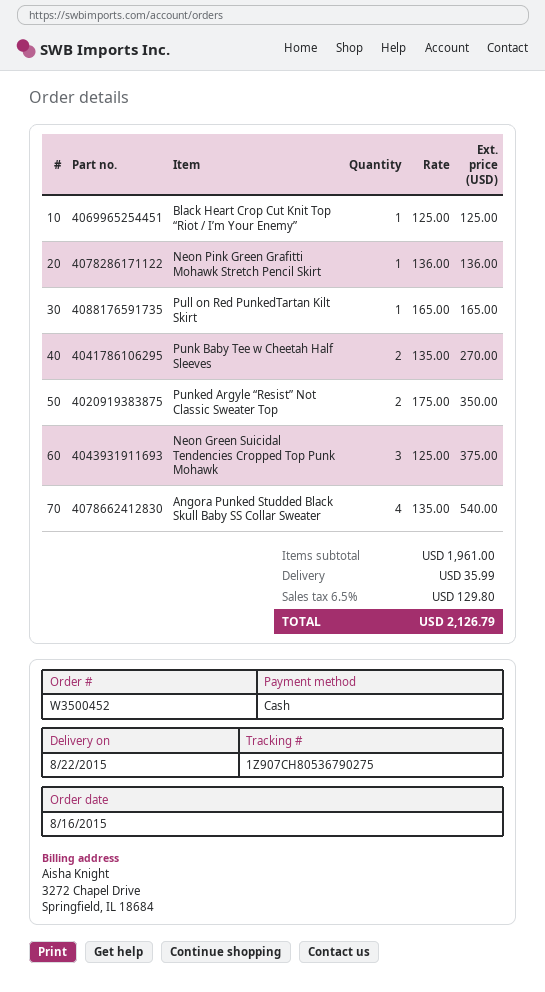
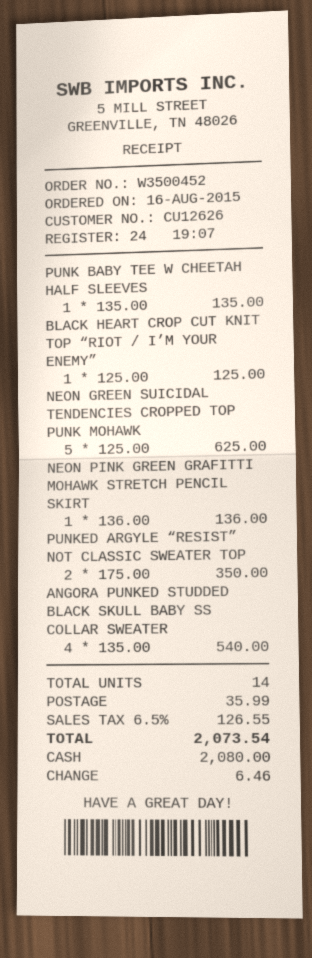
Pull on Red PunkedTartan Kilt Skirt: 1 x 165.00 = 165.00 -> none
Punk Baby Tee w Cheetah Half Sleeves: 2 x 135.00 = 270.00 -> 1 x 135.00 = 135.00
Neon Green Suicidal Tendencies Cropped Top Punk Mohawk: 3 x 125.00 = 375.00 -> 5 x 125.00 = 625.00
tax: 6.5% = 129.80 -> 6.5% = 126.55
total: 2126.79 -> 2073.54

